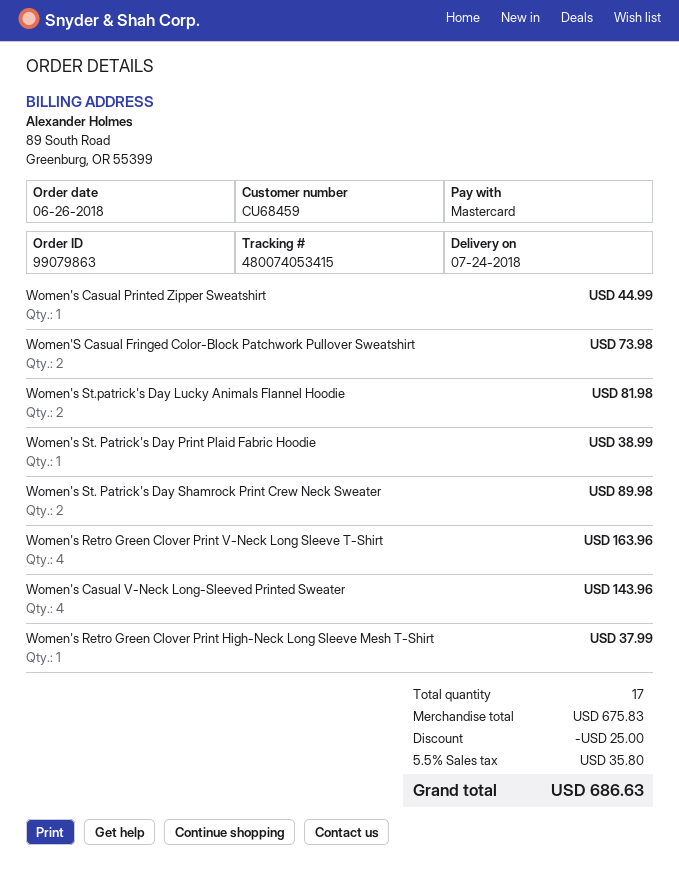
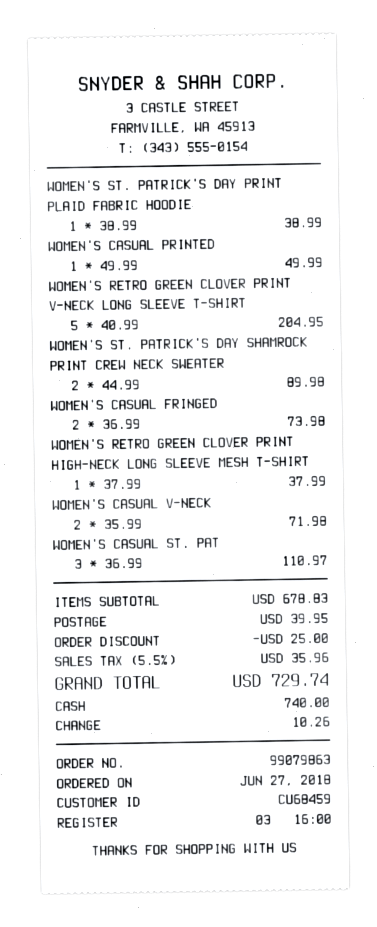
order date: 2018-06-26 -> 2018-06-27
payment method: Mastercard -> cash
Women's Casual Printed Zipper Sweatshirt: 1 for 44.99 -> 1 for 49.99
Women's St.patrick's Day Lucky Animals Flannel Hoodie: 2 for 81.98 -> none
Women's Retro Green Clover Print V-Neck Long Sleeve T-Shirt: 4 for 163.96 -> 5 for 204.95
Women's Casual V-Neck Long-Sleeved Printed Sweater: 4 for 143.96 -> 2 for 71.98
WOMEN'S CASUAL ST. PAT: none -> 3 for 110.97
subtotal: 675.83 -> 678.83
shipping: none -> 39.95
tax: 5.5% = 35.80 -> 5.5% = 35.96
total: 686.63 -> 729.74

